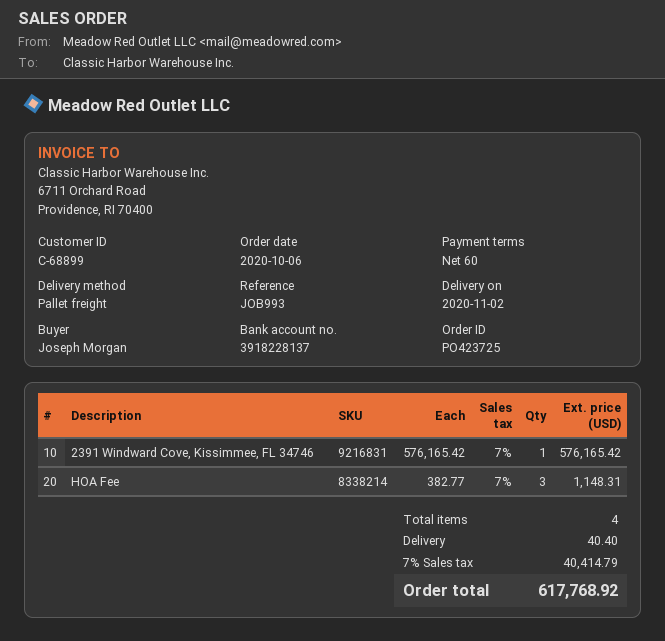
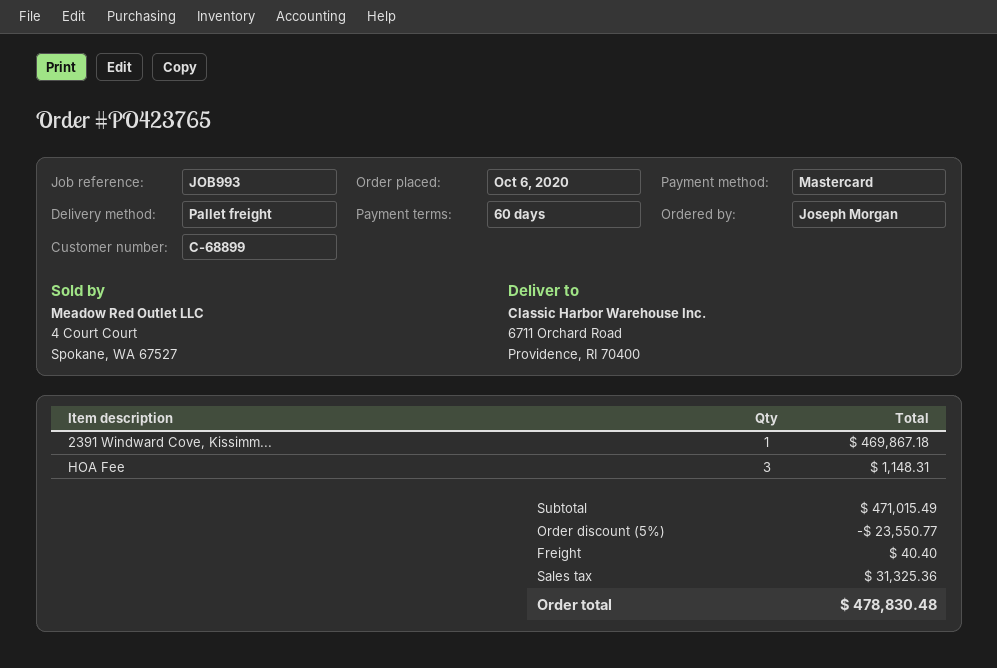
order number: PO423725 -> PO423765
2391 Windward Cove, Kissimmee, FL 34746: 1 for 576165.42 -> 1 for 469867.18
discount: none -> 5% = 23550.77
tax: 40414.79 -> 31325.36
total: 617768.92 -> 478830.48

